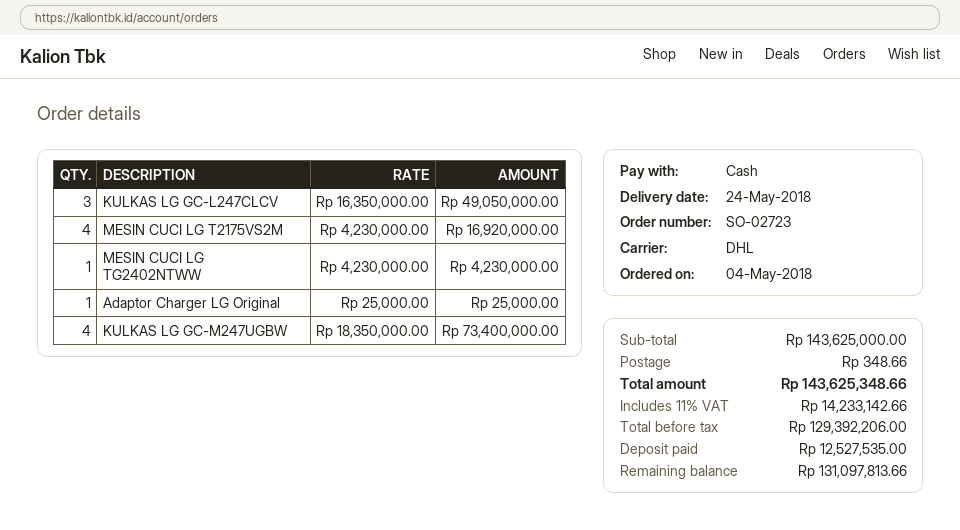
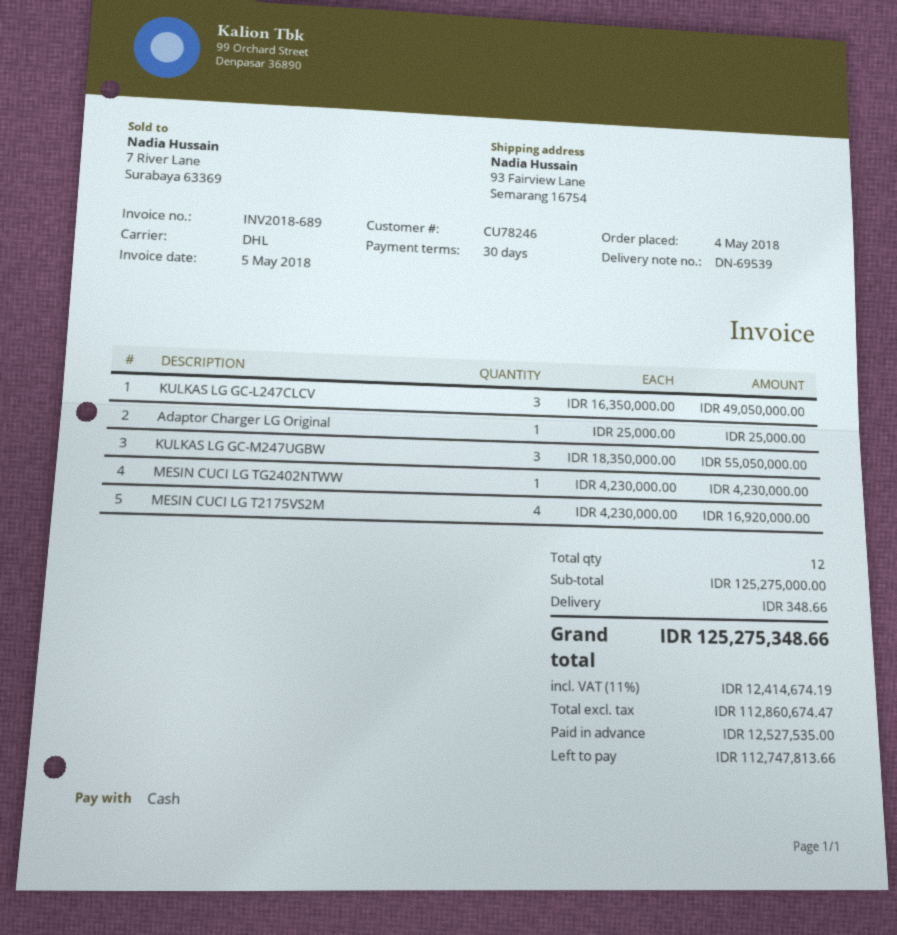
KULKAS LG GC-M247UGBW: 4 x 18350000.00 = 73400000.00 -> 3 x 18350000.00 = 55050000.00
subtotal: 143625000.00 -> 125275000.00
net: 129392206.00 -> 112860674.47
tax: 11% = 14233142.66 -> 11% = 12414674.19
total: 143625348.66 -> 125275348.66
balance: 131097813.66 -> 112747813.66

